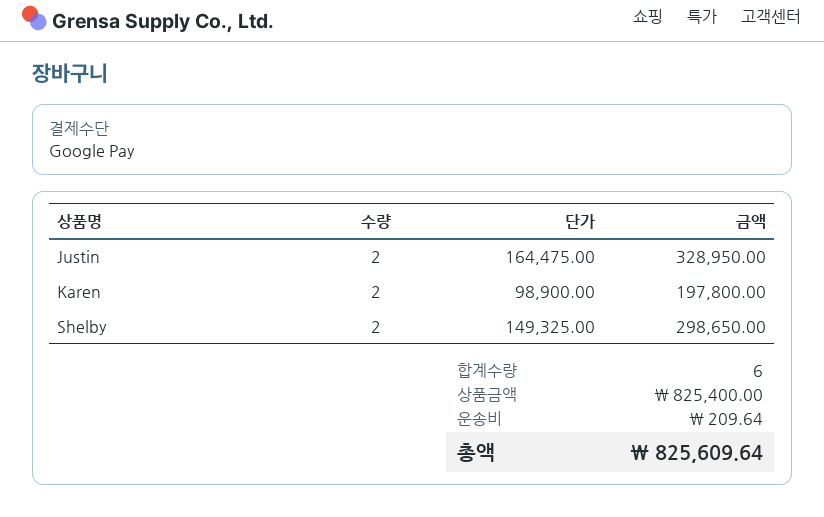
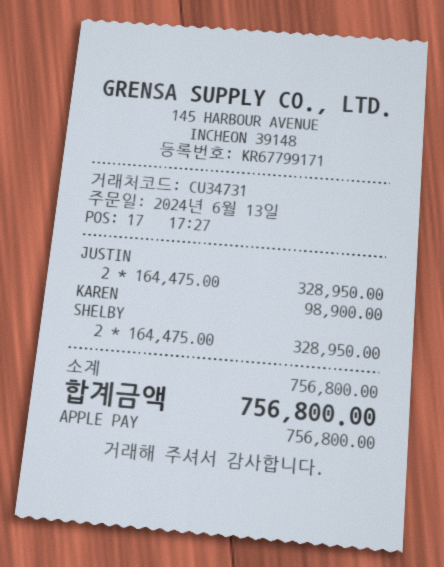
payment method: Google Pay -> Apple Pay
Karen: 2 x 98900.00 = 197800.00 -> 1 x 98900.00 = 98900.00
Shelby: 2 x 149325.00 = 298650.00 -> 2 x 164475.00 = 328950.00
subtotal: 825400.00 -> 756800.00
shipping: 209.64 -> none
total: 825609.64 -> 756800.00

